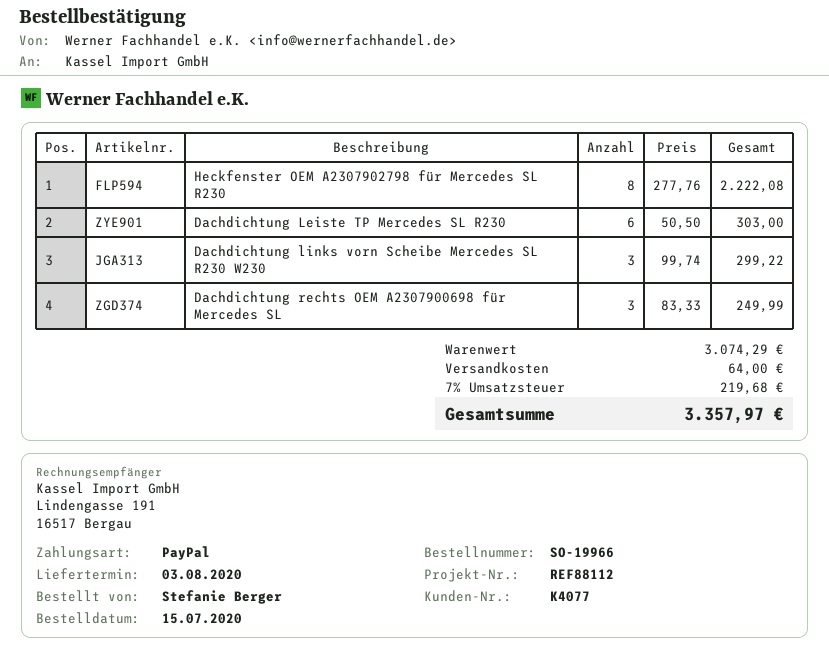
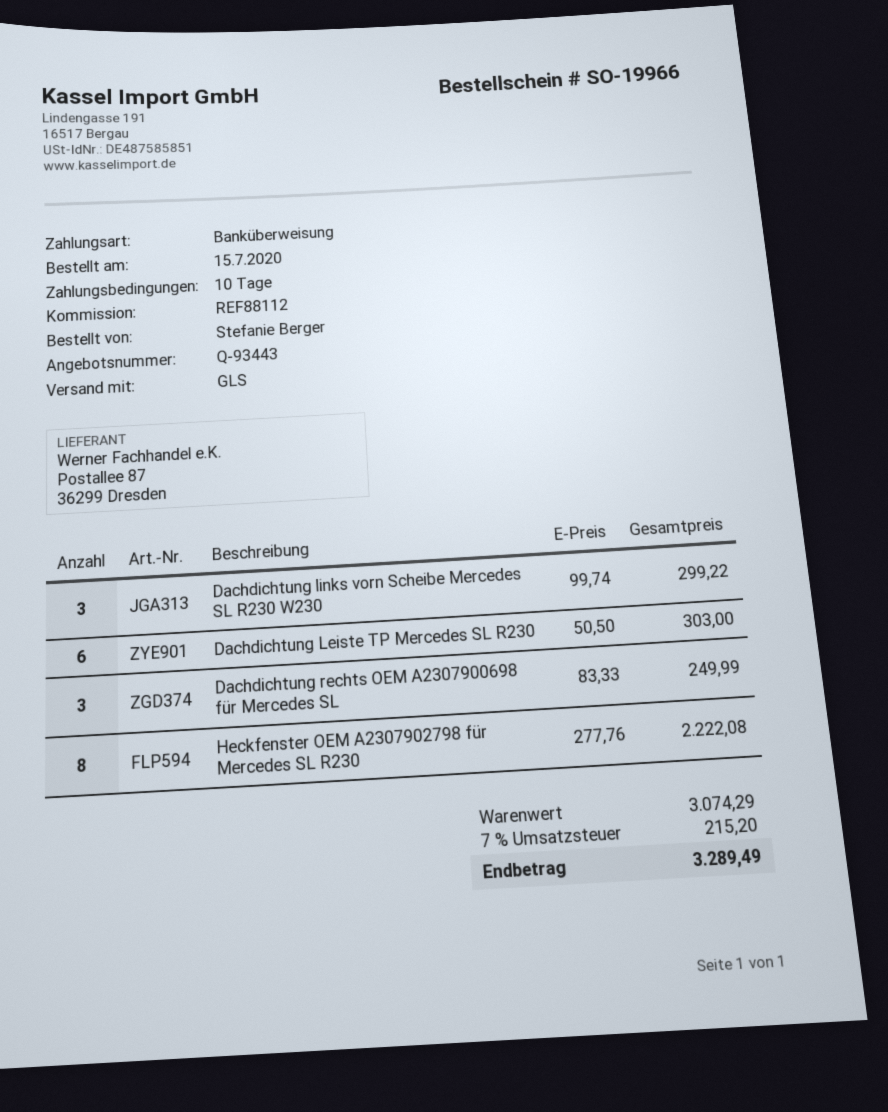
payment method: PayPal -> bank transfer
shipping: 64.00 -> none
tax: 7% = 219.68 -> 7% = 215.20
total: 3357.97 -> 3289.49

